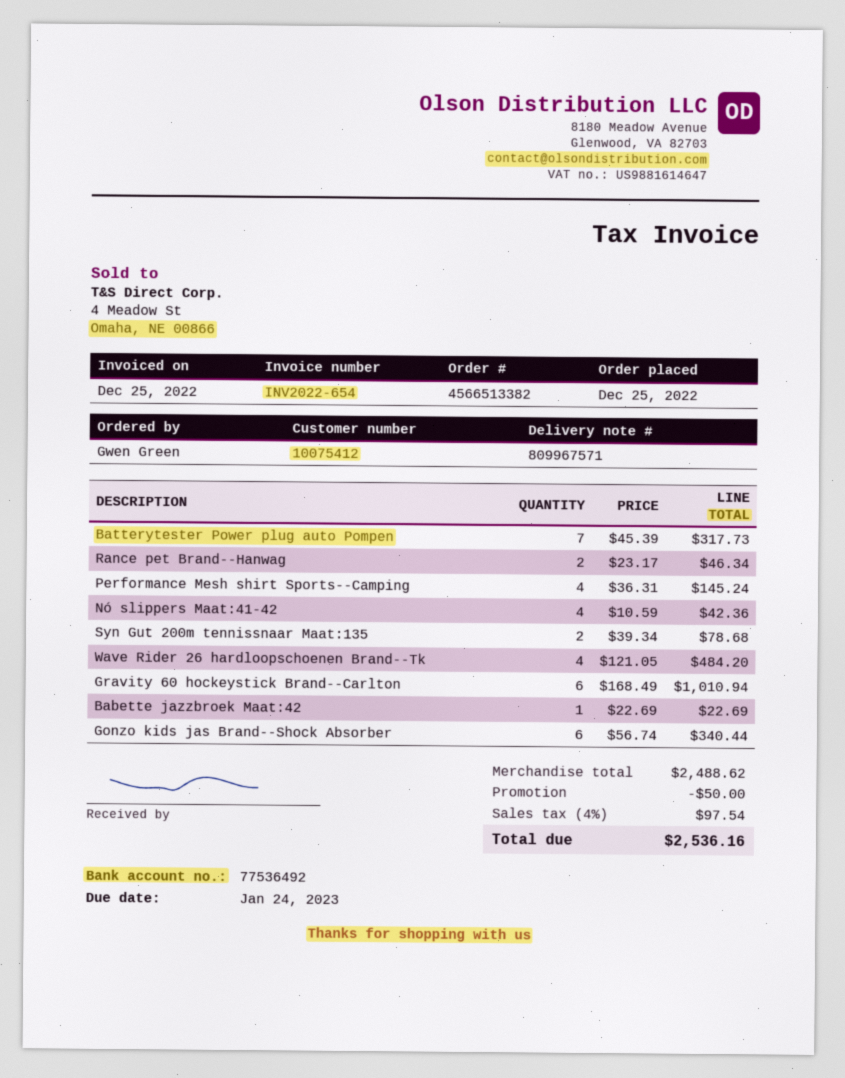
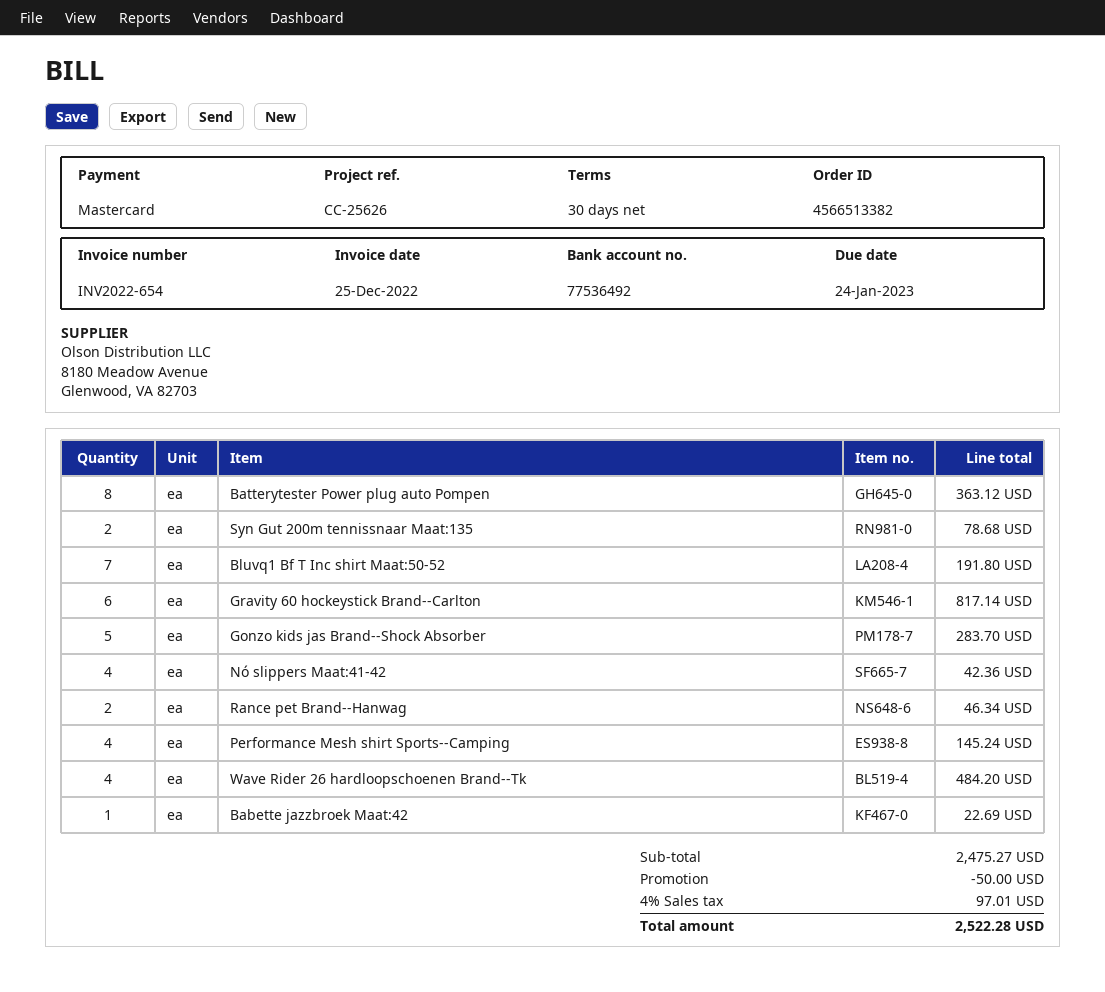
Batterytester Power plug auto Pompen: 7 for 317.73 -> 8 for 363.12
Gravity 60 hockeystick Brand--Carlton: 6 for 1010.94 -> 6 for 817.14
Gonzo kids jas Brand--Shock Absorber: 6 for 340.44 -> 5 for 283.70
Bluvq1 Bf T Inc shirt Maat:50-52: none -> 7 for 191.80
subtotal: 2488.62 -> 2475.27
tax: 4% = 97.54 -> 4% = 97.01
total: 2536.16 -> 2522.28

